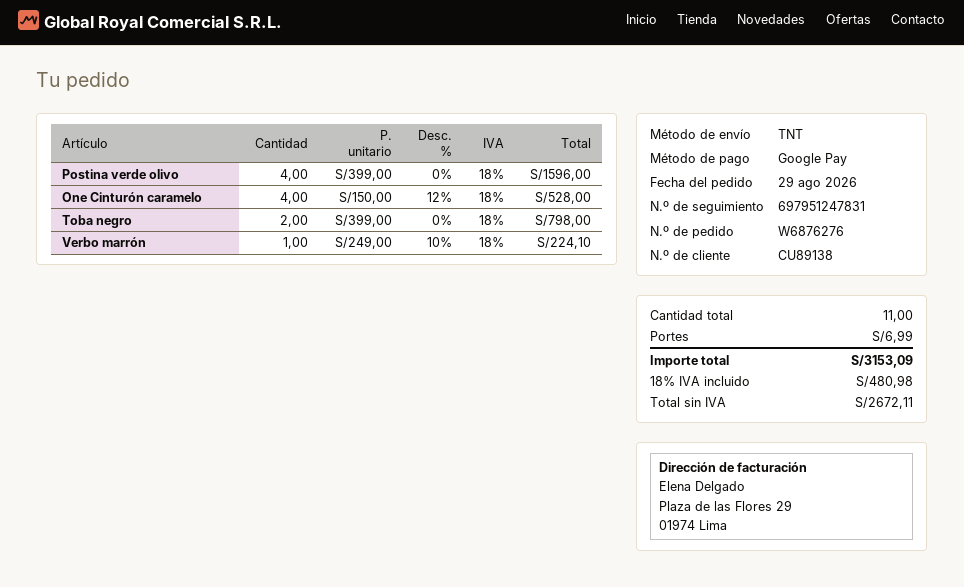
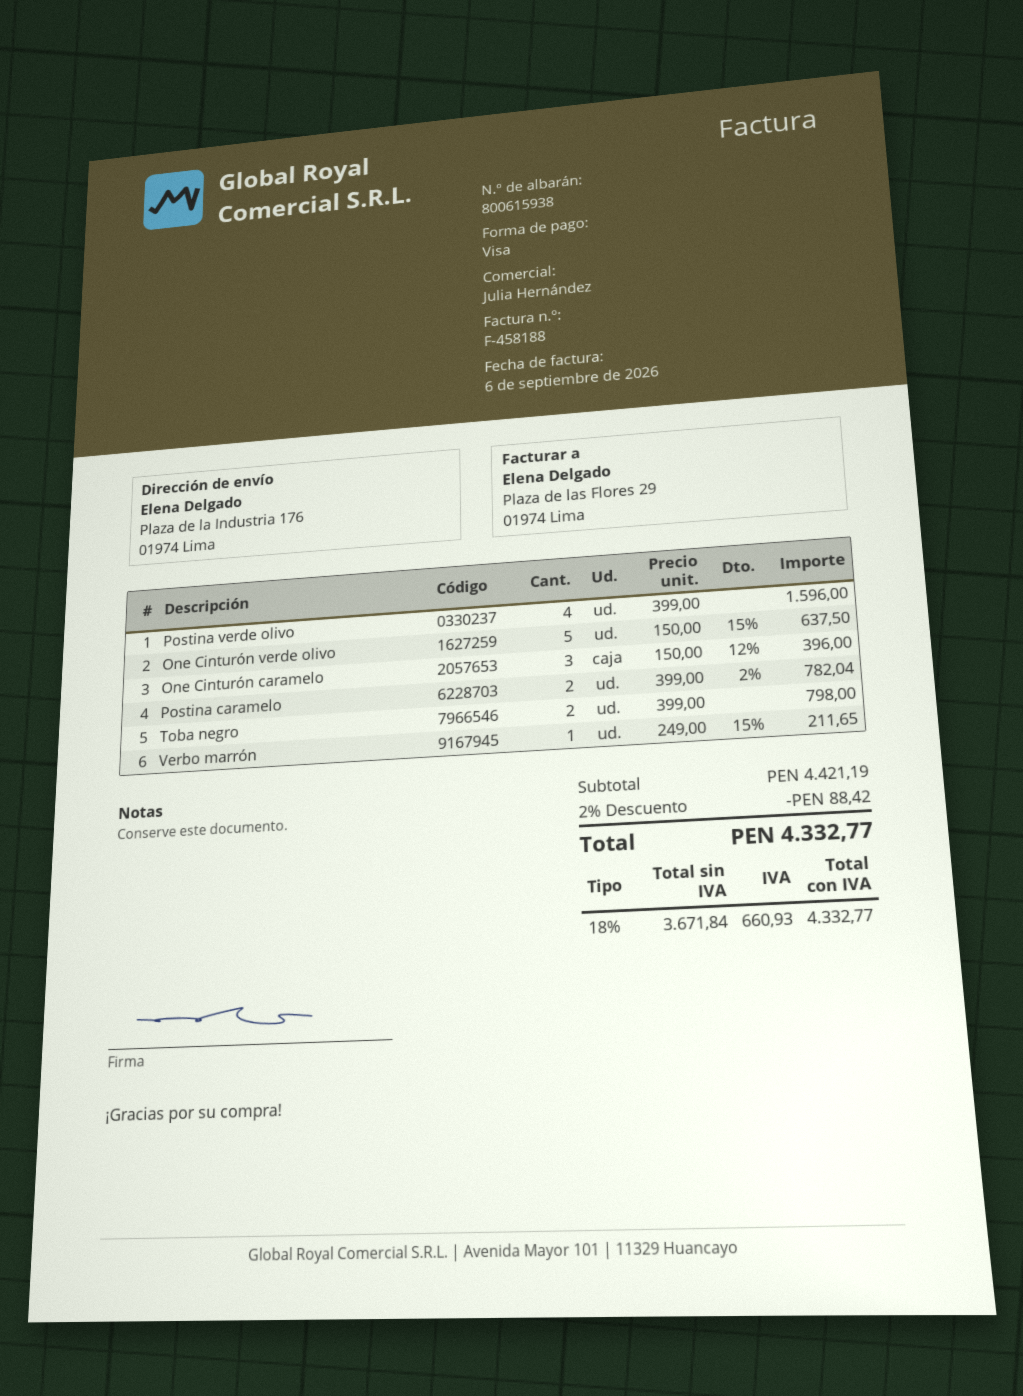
payment method: Google Pay -> Visa
One Cinturón caramelo: 4 x 150.00 - 12% = 528.00 -> 3 x 150.00 - 12% = 396.00
Verbo marrón: 1 x 249.00 - 10% = 224.10 -> 1 x 249.00 - 15% = 211.65
One Cinturón verde olivo: none -> 5 x 150.00 - 15% = 637.50
Postina caramelo: none -> 2 x 399.00 - 2% = 782.04
discount: none -> 2% = 88.42
shipping: 6.99 -> none
net: 2672.11 -> 3671.84
tax: 18% = 480.98 -> 18% = 660.93
total: 3153.09 -> 4332.77

